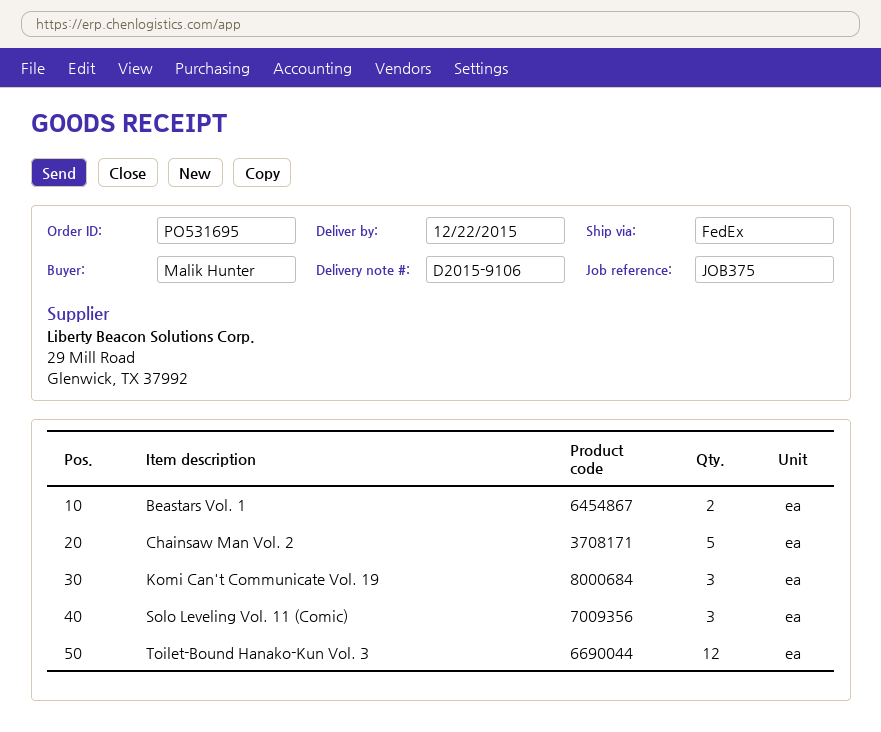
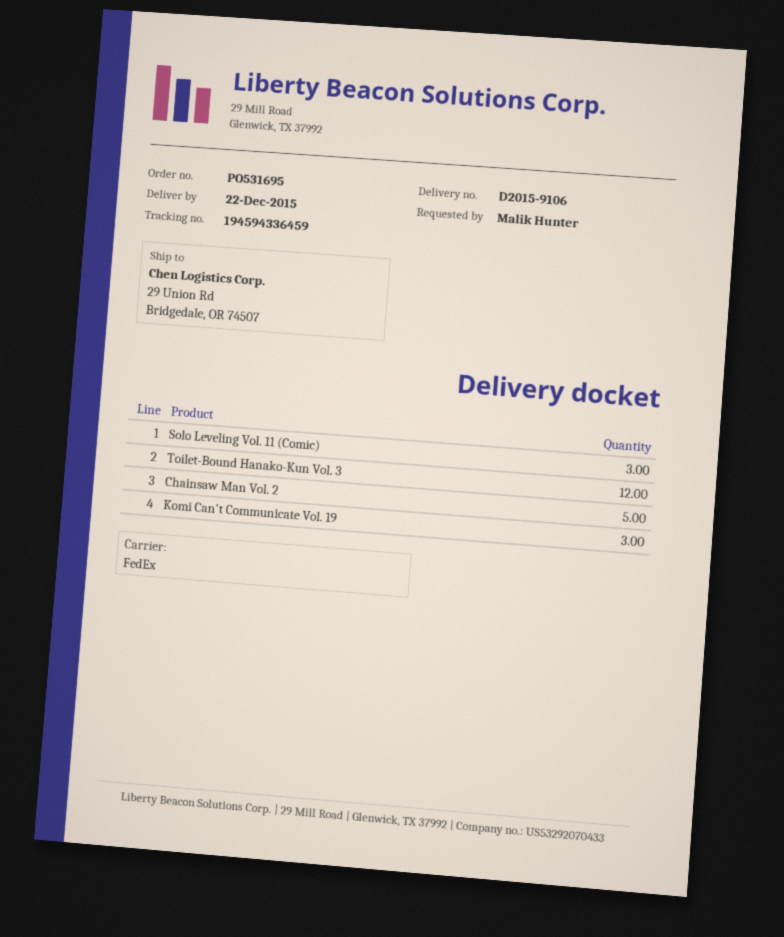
Beastars Vol. 1: 2 -> none

